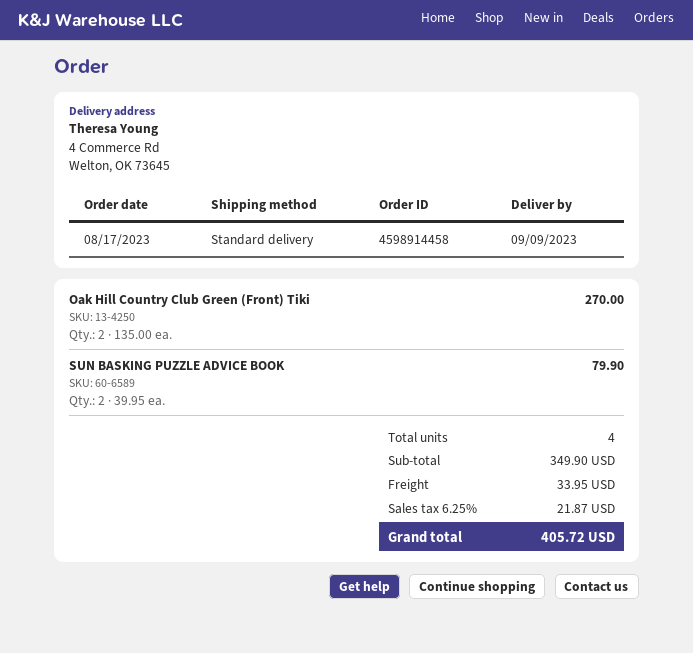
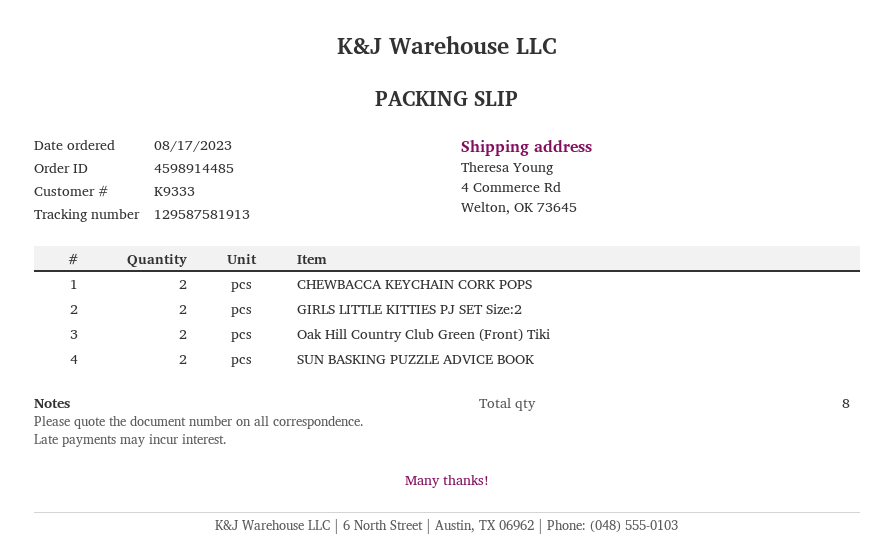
order number: 4598914458 -> 4598914485
CHEWBACCA KEYCHAIN CORK POPS: none -> 2
GIRLS LITTLE KITTIES PJ SET Size:2: none -> 2
total quantity: 4 -> 8

